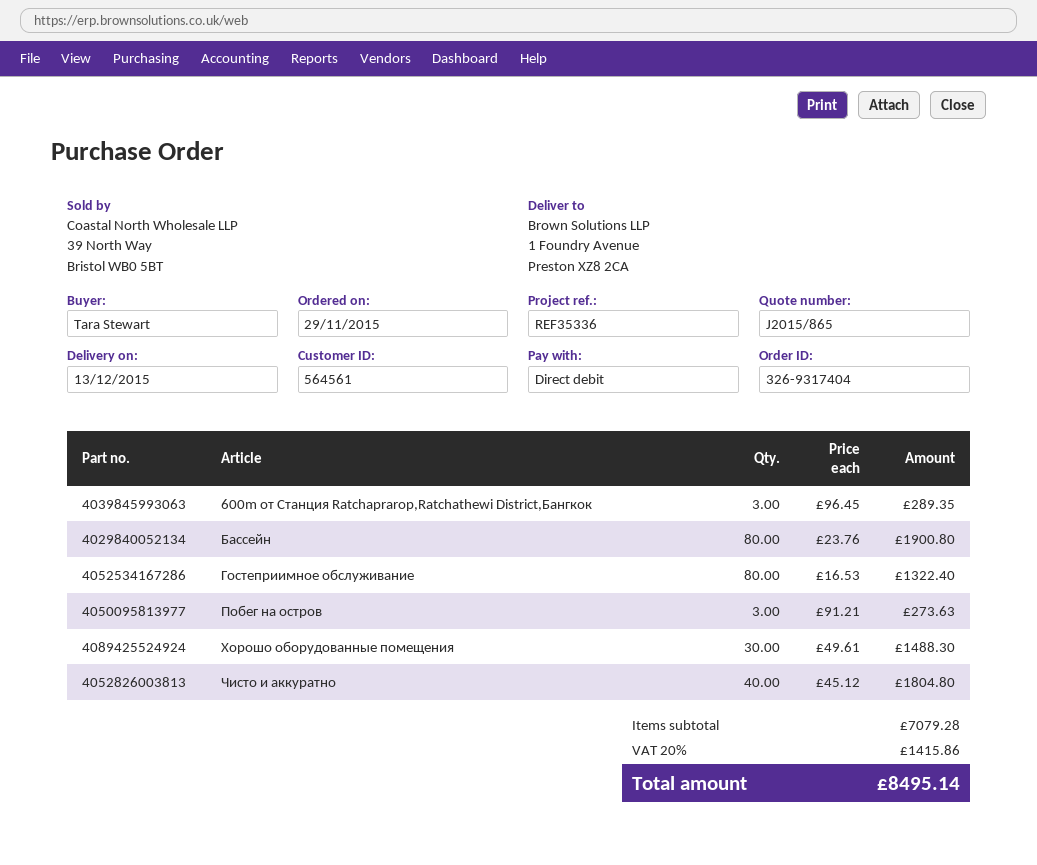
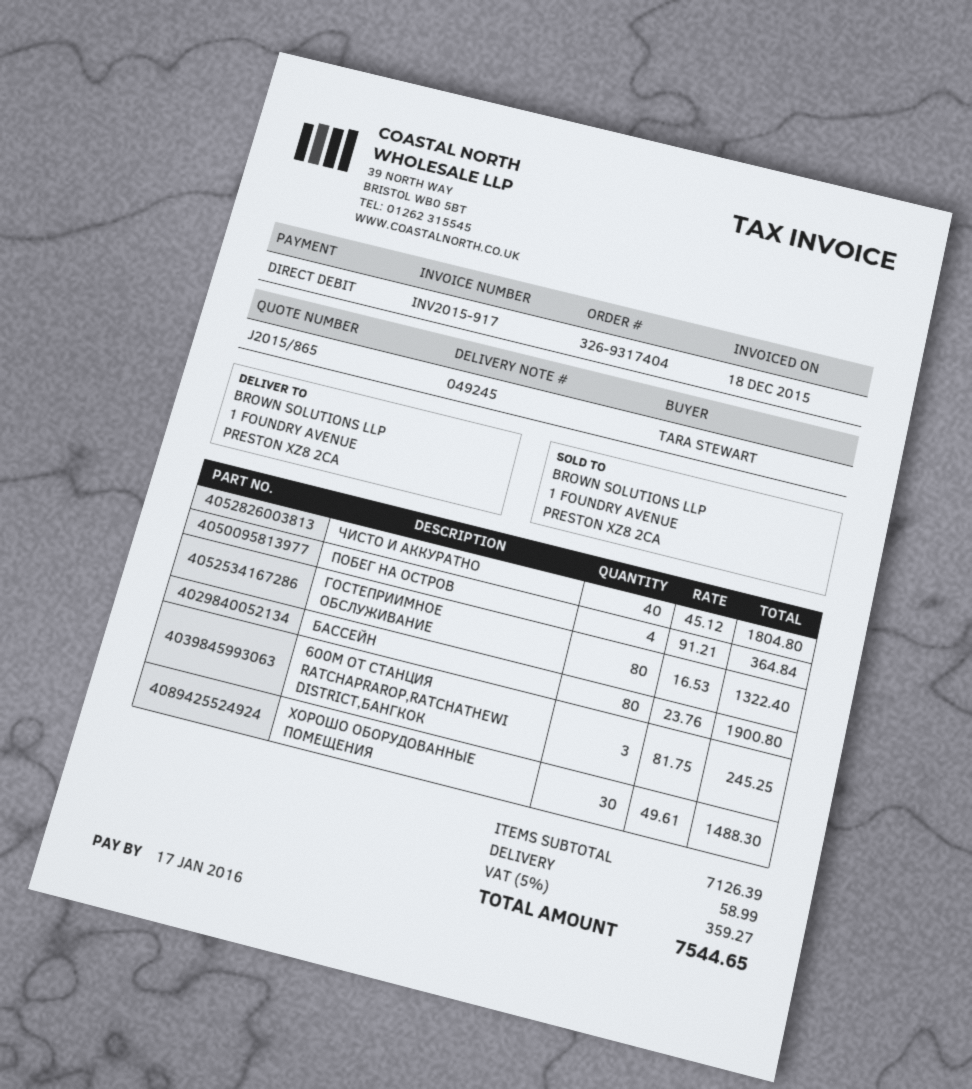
600m от Станция Ratchaprarop,Ratchathewi District,Бангкок: 3 x 96.45 = 289.35 -> 3 x 81.75 = 245.25
Побег на остров: 3 x 91.21 = 273.63 -> 4 x 91.21 = 364.84
subtotal: 7079.28 -> 7126.39
shipping: none -> 58.99
tax: 20% = 1415.86 -> 5% = 359.27
total: 8495.14 -> 7544.65

